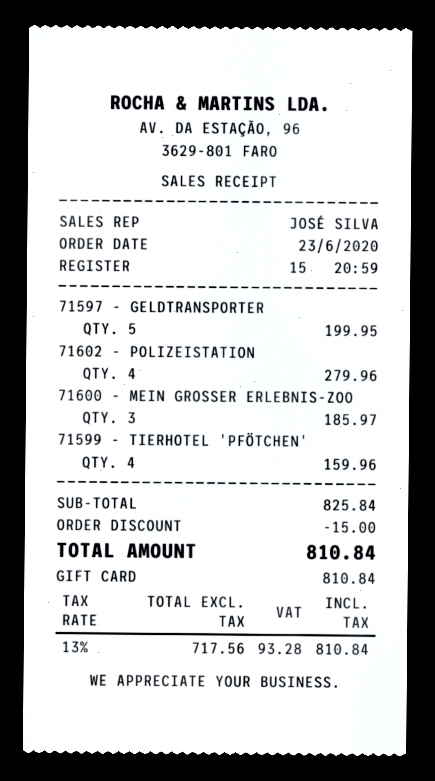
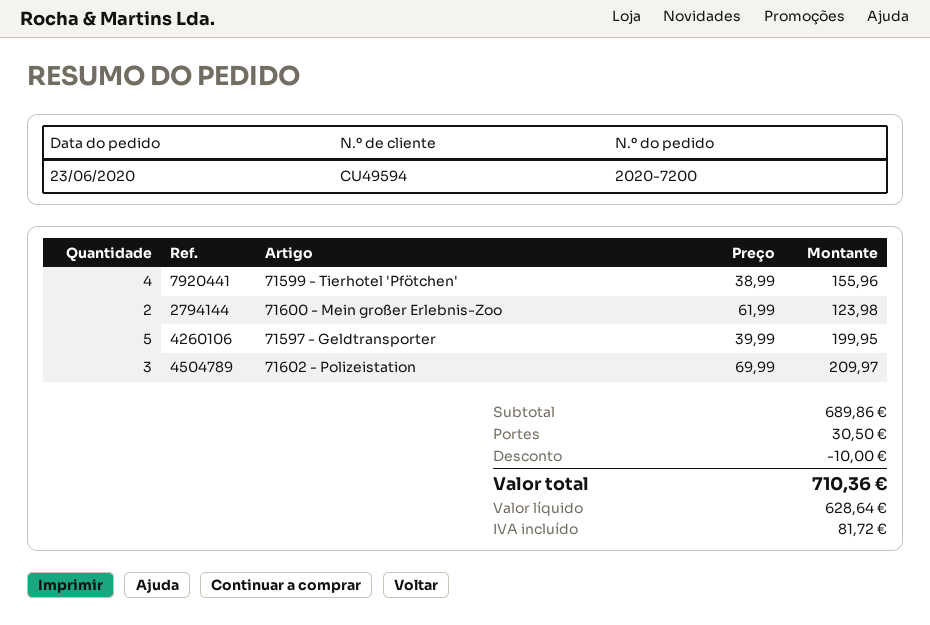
71602 - POLIZEISTATION: 4 for 279.96 -> 3 for 209.97
71600 - MEIN GROSSER ERLEBNIS-ZOO: 3 for 185.97 -> 2 for 123.98
71599 - TIERHOTEL 'PFÖTCHEN': 4 for 159.96 -> 4 for 155.96
subtotal: 825.84 -> 689.86
discount: 15.00 -> 10.00
shipping: none -> 30.50
net: 717.56 -> 628.64
tax: 93.28 -> 81.72
total: 810.84 -> 710.36

